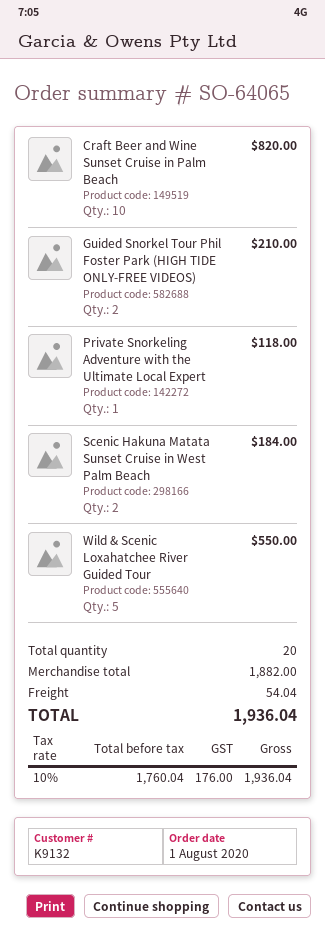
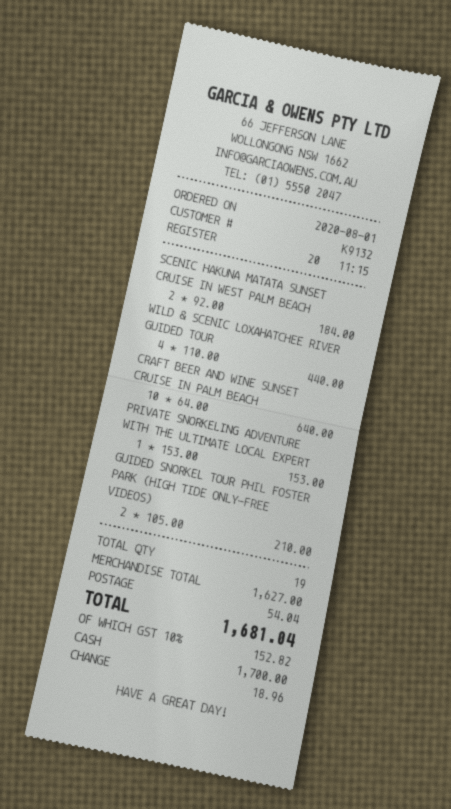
Craft Beer and Wine Sunset Cruise in Palm Beach: 10 for 820.00 -> 10 for 640.00
Private Snorkeling Adventure with the Ultimate Local Expert: 1 for 118.00 -> 1 for 153.00
Wild & Scenic Loxahatchee River Guided Tour: 5 for 550.00 -> 4 for 440.00
total quantity: 20 -> 19
subtotal: 1882.00 -> 1627.00
tax: 10% = 176.00 -> 10% = 152.82
total: 1936.04 -> 1681.04

